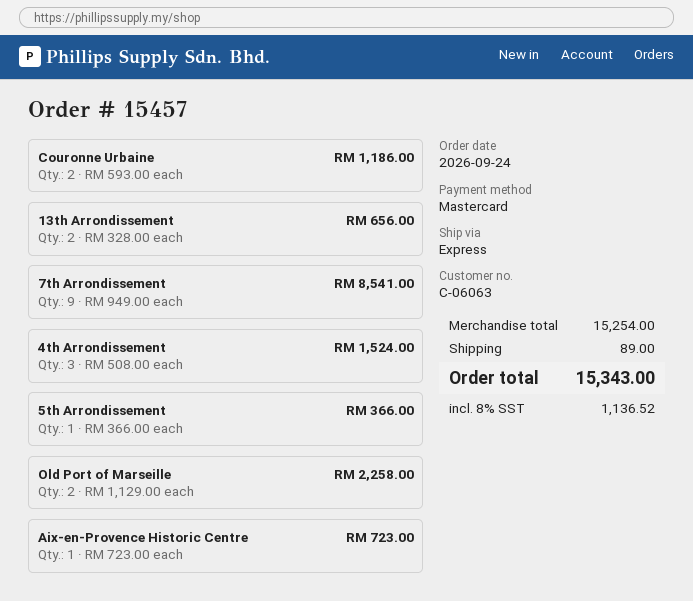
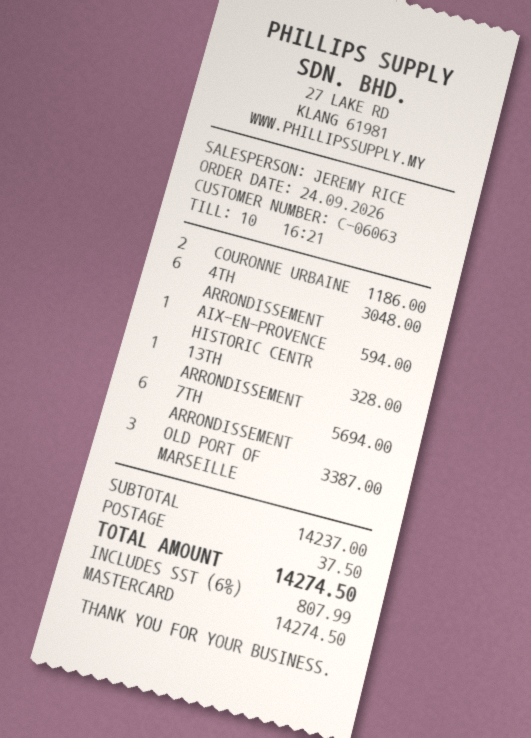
13th Arrondissement: 2 for 656.00 -> 1 for 328.00
7th Arrondissement: 9 for 8541.00 -> 6 for 5694.00
4th Arrondissement: 3 for 1524.00 -> 6 for 3048.00
5th Arrondissement: 1 for 366.00 -> none
Old Port of Marseille: 2 for 2258.00 -> 3 for 3387.00
Aix-en-Provence Historic Centre: 1 for 723.00 -> 1 for 594.00
subtotal: 15254.00 -> 14237.00
shipping: 89.00 -> 37.50
tax: 8% = 1136.52 -> 6% = 807.99
total: 15343.00 -> 14274.50

